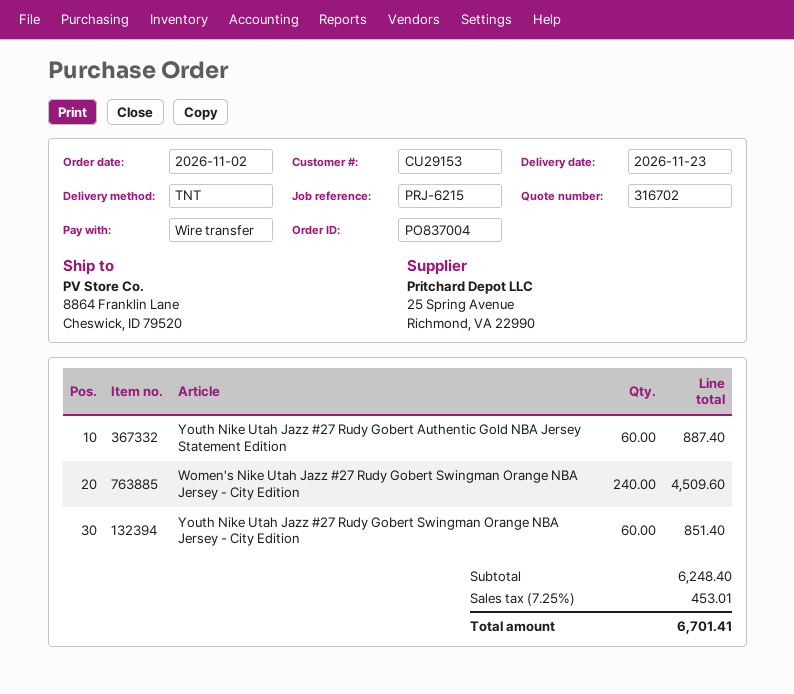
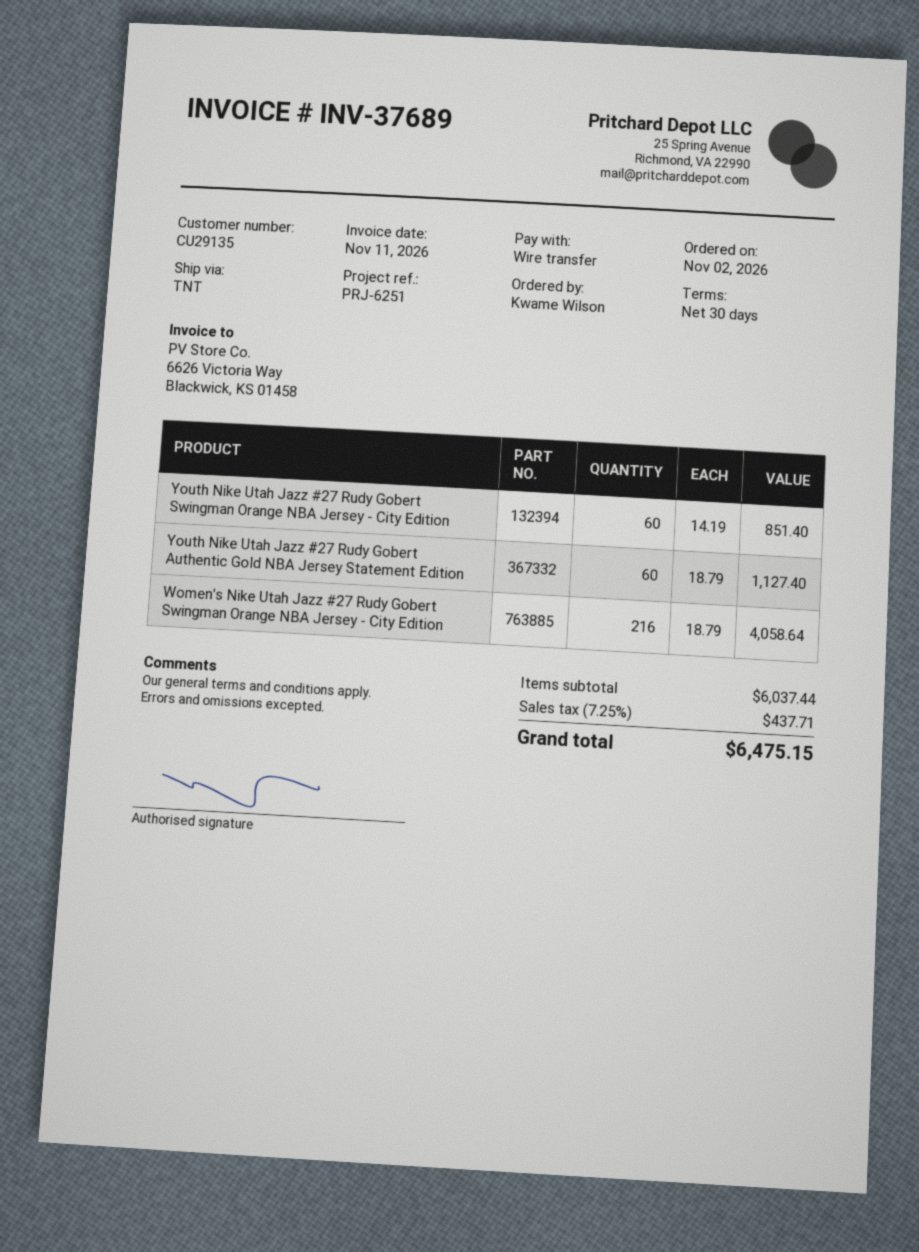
customer number: CU29153 -> CU29135
reference: PRJ-6215 -> PRJ-6251
Youth Nike Utah Jazz #27 Rudy Gobert Authentic Gold NBA Jersey Statement Edition: 60 for 887.40 -> 60 for 1127.40
Women's Nike Utah Jazz #27 Rudy Gobert Swingman Orange NBA Jersey - City Edition: 240 for 4509.60 -> 216 for 4058.64
subtotal: 6248.40 -> 6037.44
tax: 7.25% = 453.01 -> 7.25% = 437.71
total: 6701.41 -> 6475.15

